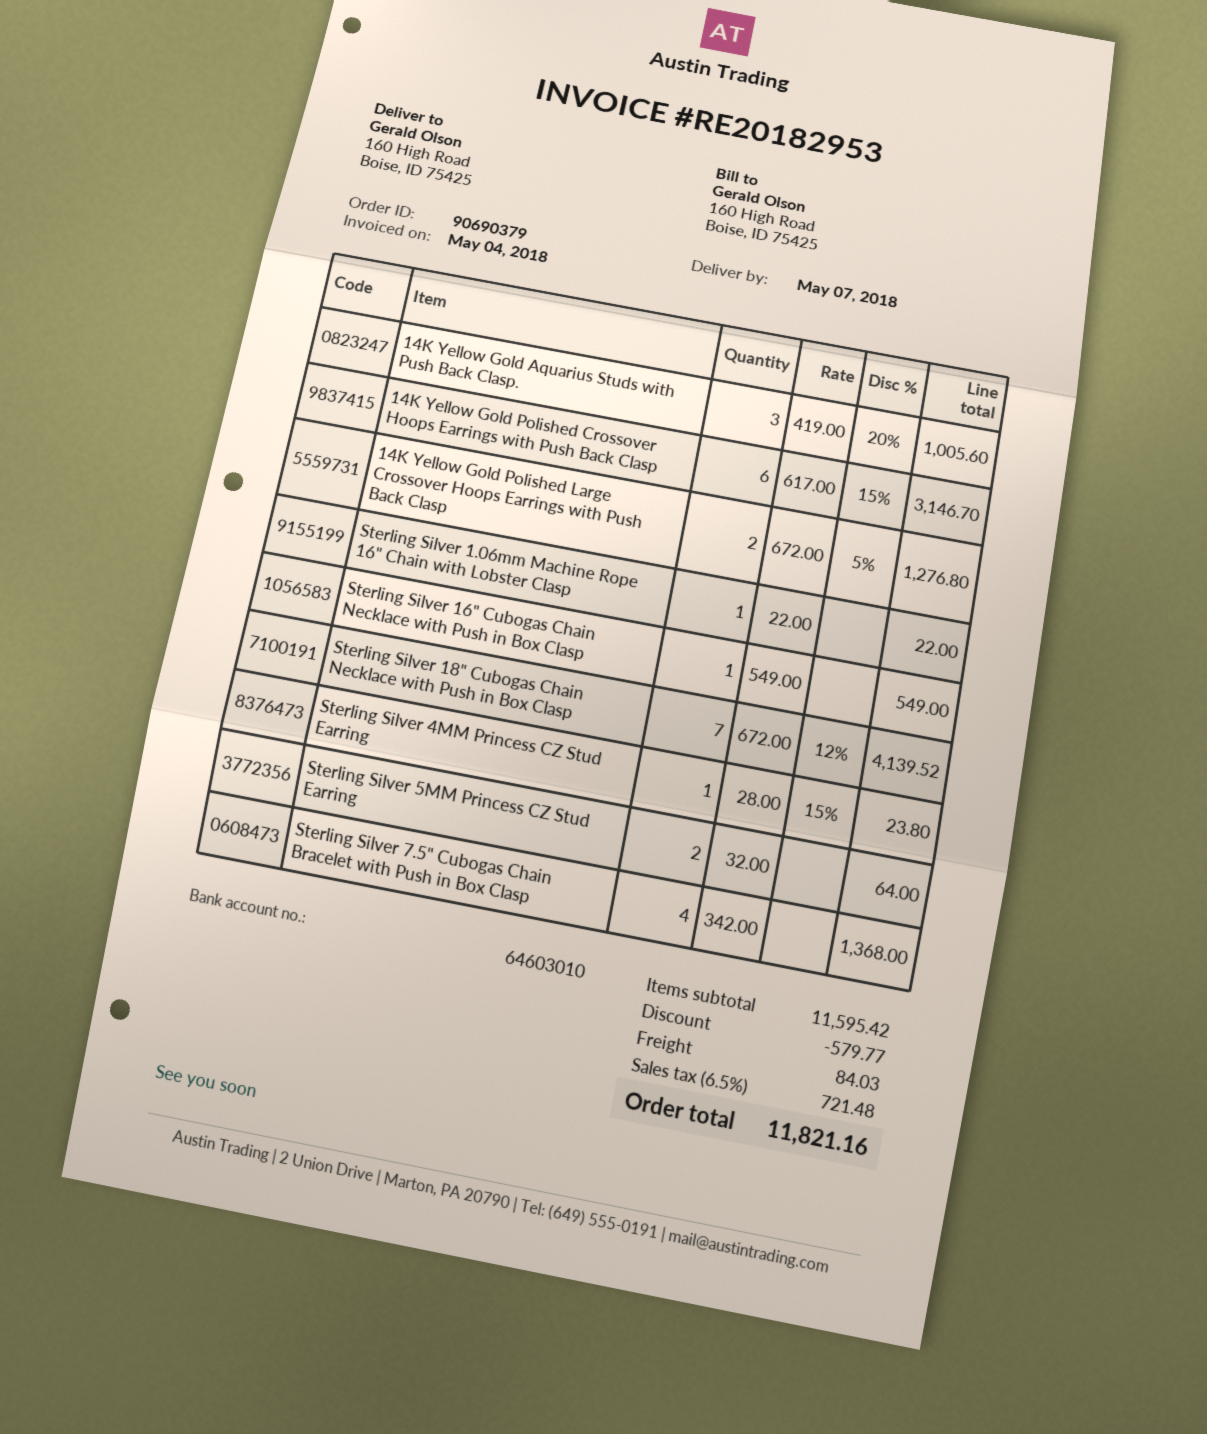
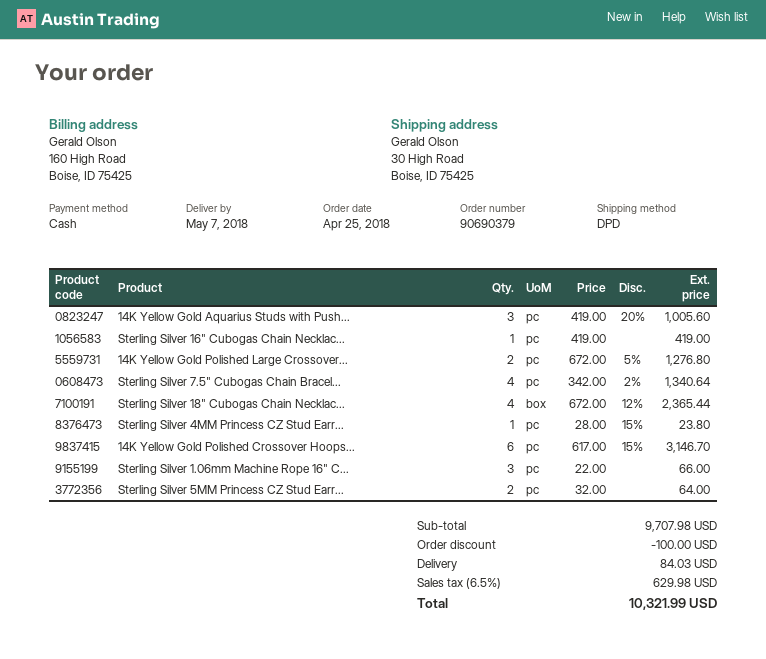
ship to: 160 High Road, Boise, ID 75425 -> 30 High Road, Boise, ID 75425
Sterling Silver 1.06mm Machine Rope 16" Chain with Lobster Clasp: 1 x 22.00 = 22.00 -> 3 x 22.00 = 66.00
Sterling Silver 16" Cubogas Chain Necklace with Push in Box Clasp: 1 x 549.00 = 549.00 -> 1 x 419.00 = 419.00
Sterling Silver 18" Cubogas Chain Necklace with Push in Box Clasp: 7 x 672.00 - 12% = 4139.52 -> 4 x 672.00 - 12% = 2365.44
Sterling Silver 7.5" Cubogas Chain Bracelet with Push in Box Clasp: 4 x 342.00 = 1368.00 -> 4 x 342.00 - 2% = 1340.64
subtotal: 11595.42 -> 9707.98
discount: 579.77 -> 100.00
tax: 6.5% = 721.48 -> 6.5% = 629.98
total: 11821.16 -> 10321.99

